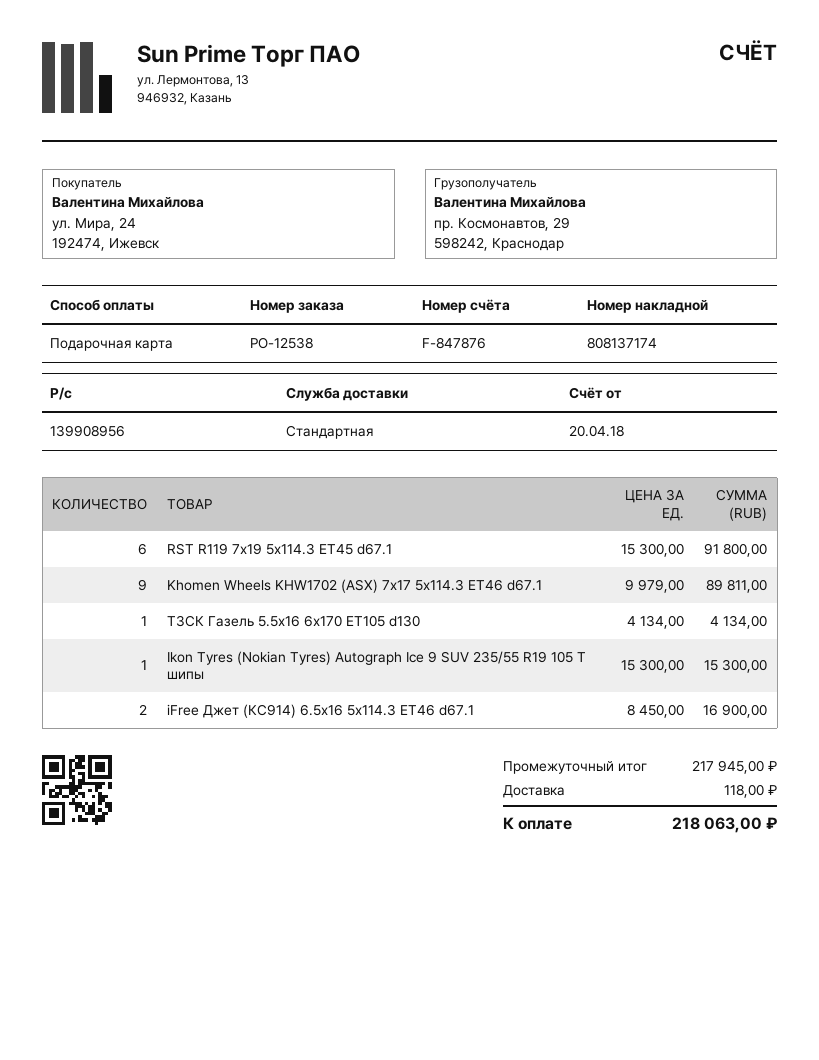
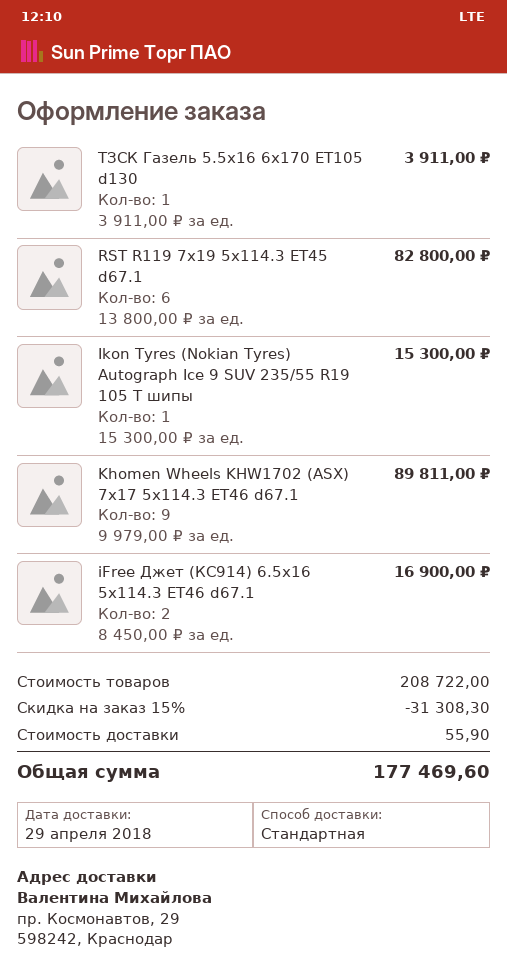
RST R119 7x19 5x114.3 ET45 d67.1: 6 x 15300.00 = 91800.00 -> 6 x 13800.00 = 82800.00
ТЗСК Газель 5.5x16 6x170 ET105 d130: 1 x 4134.00 = 4134.00 -> 1 x 3911.00 = 3911.00
subtotal: 217945.00 -> 208722.00
discount: none -> 15% = 31308.30
shipping: 118.00 -> 55.90
total: 218063.00 -> 177469.60

